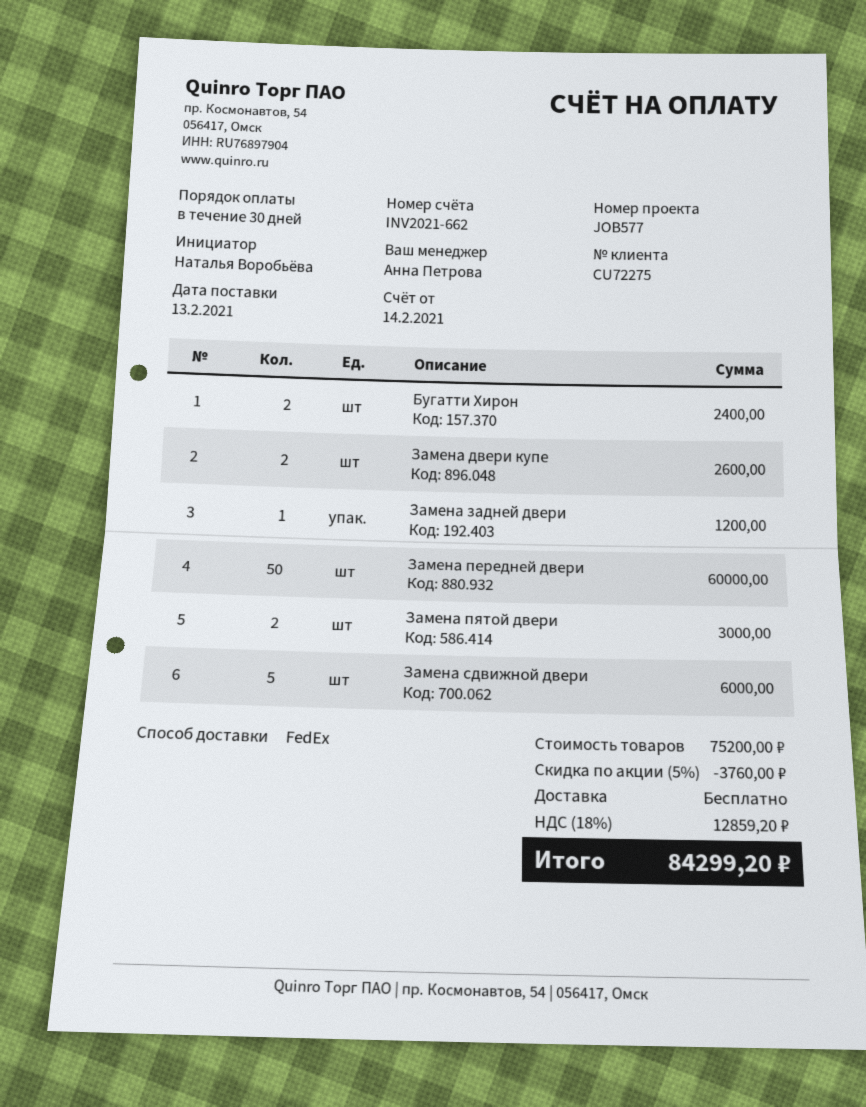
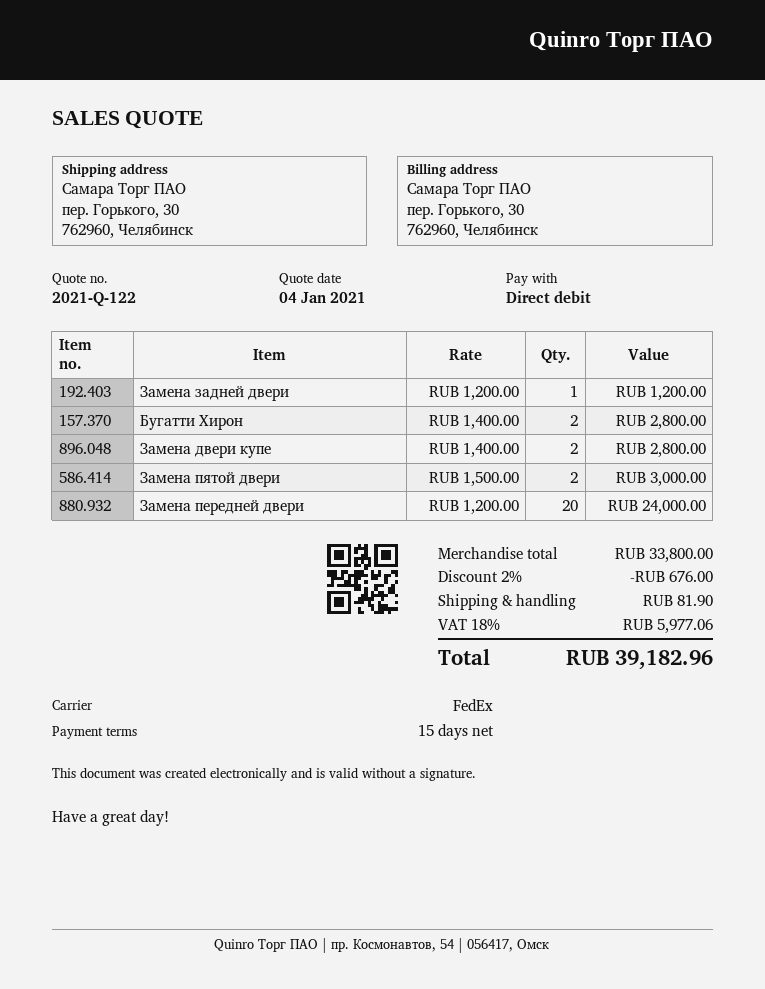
payment terms: 30 days -> 15 days
Бугатти Хирон: 2 for 2400.00 -> 2 for 2800.00
Замена двери купе: 2 for 2600.00 -> 2 for 2800.00
Замена передней двери: 50 for 60000.00 -> 20 for 24000.00
Замена сдвижной двери: 5 for 6000.00 -> none
subtotal: 75200.00 -> 33800.00
discount: 5% = 3760.00 -> 2% = 676.00
shipping: 0.00 -> 81.90
tax: 18% = 12859.20 -> 18% = 5977.06
total: 84299.20 -> 39182.96

